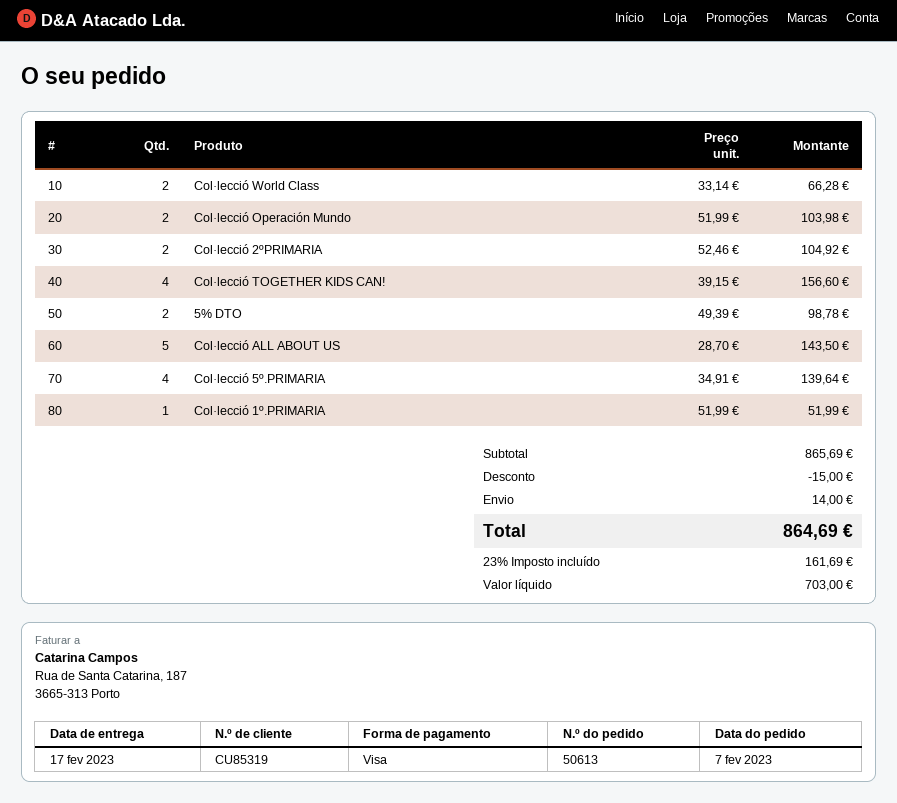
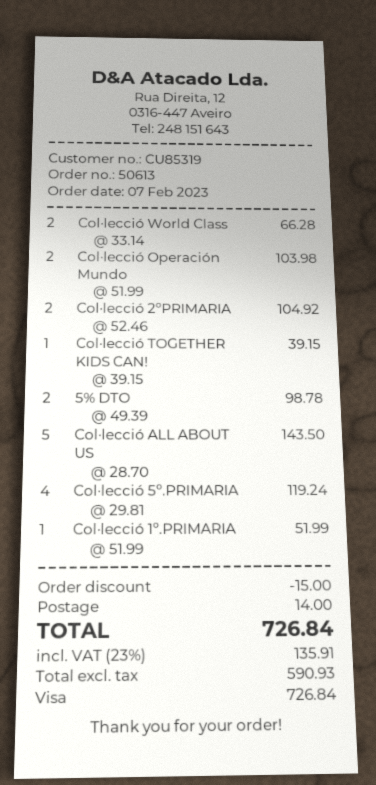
Col·lecció TOGETHER KIDS CAN!: 4 x 39.15 = 156.60 -> 1 x 39.15 = 39.15
Col·lecció 5º.PRIMARIA: 4 x 34.91 = 139.64 -> 4 x 29.81 = 119.24
net: 703.00 -> 590.93
tax: 23% = 161.69 -> 23% = 135.91
total: 864.69 -> 726.84

